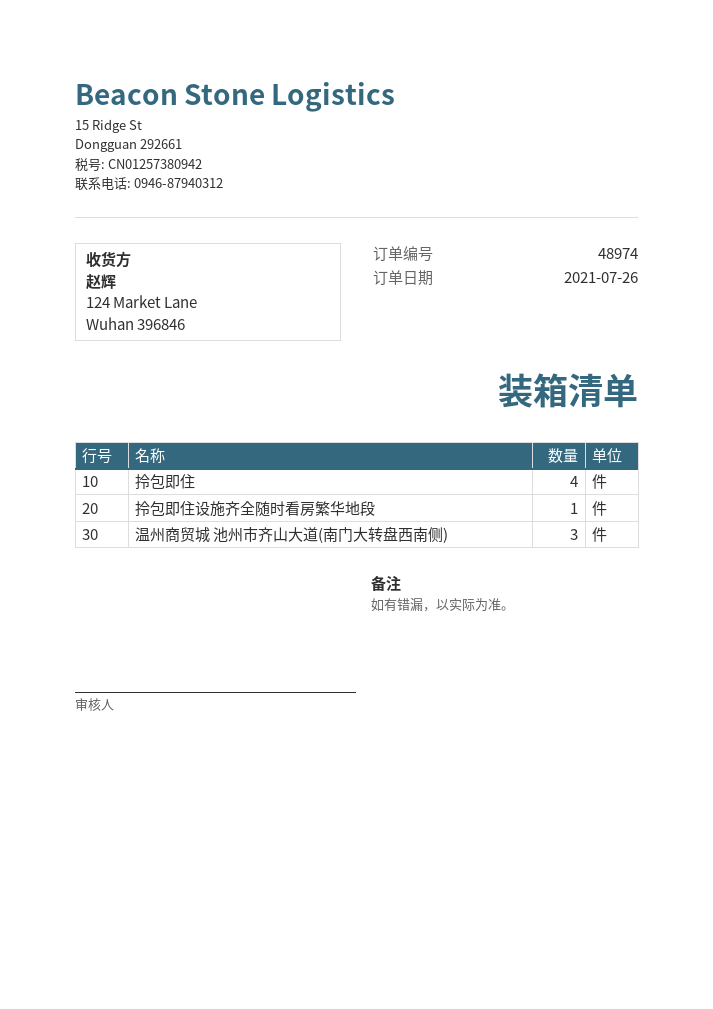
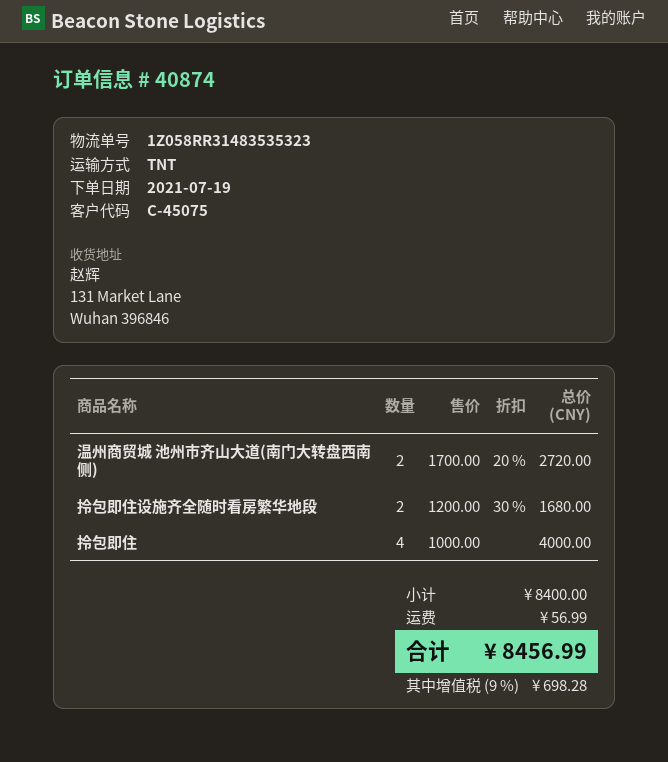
order number: 48974 -> 40874
order date: 2021-07-26 -> 2021-07-19
ship to: 124 Market Lane, Wuhan 396846 -> 131 Market Lane, Wuhan 396846
拎包即住设施齐全随时看房繁华地段: 1 -> 2
温州商贸城 池州市齐山大道(南门大转盘西南侧): 3 -> 2

